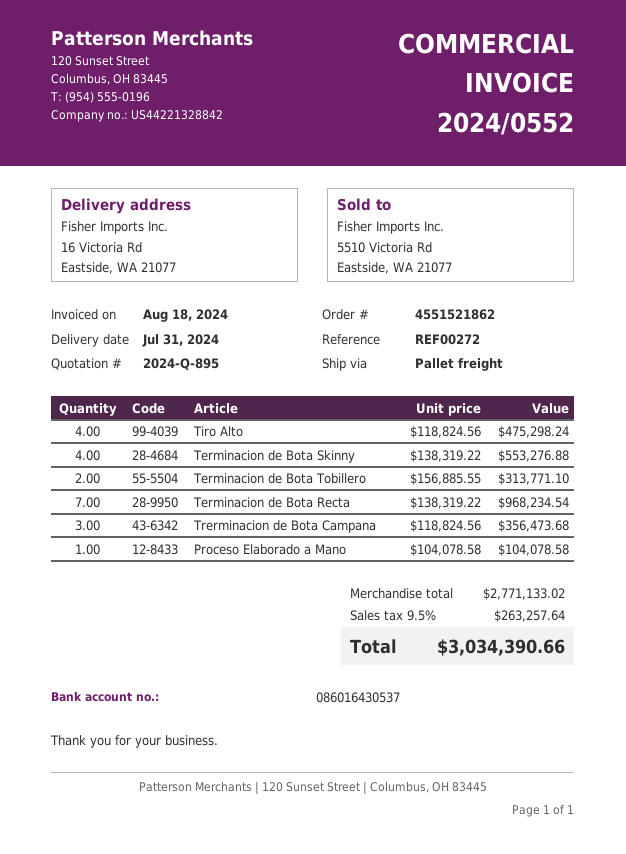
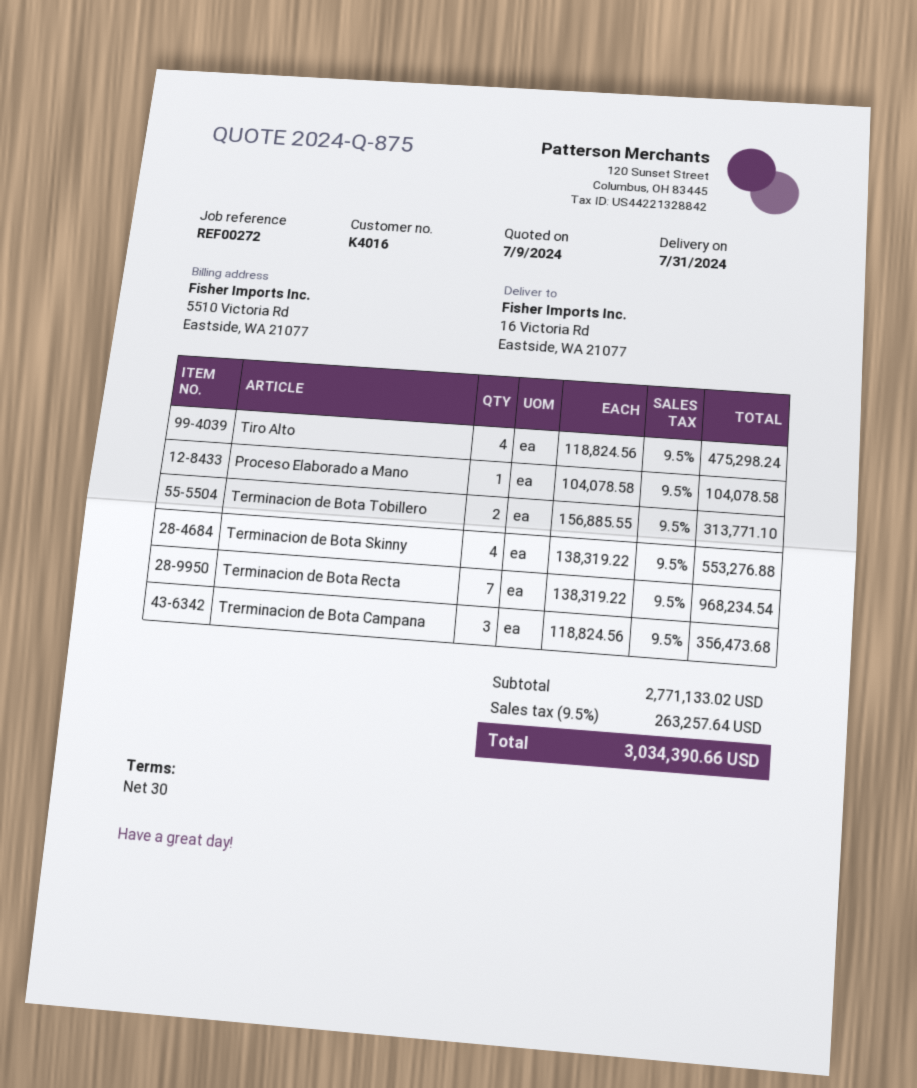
quote number: 2024-Q-895 -> 2024-Q-875

